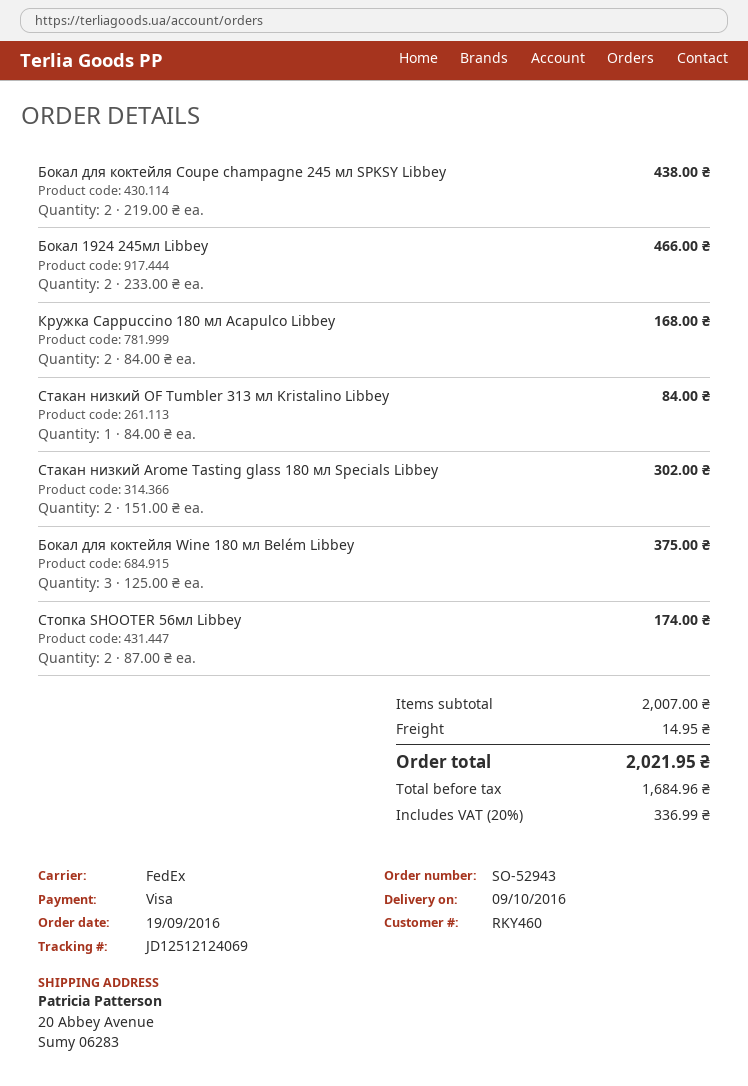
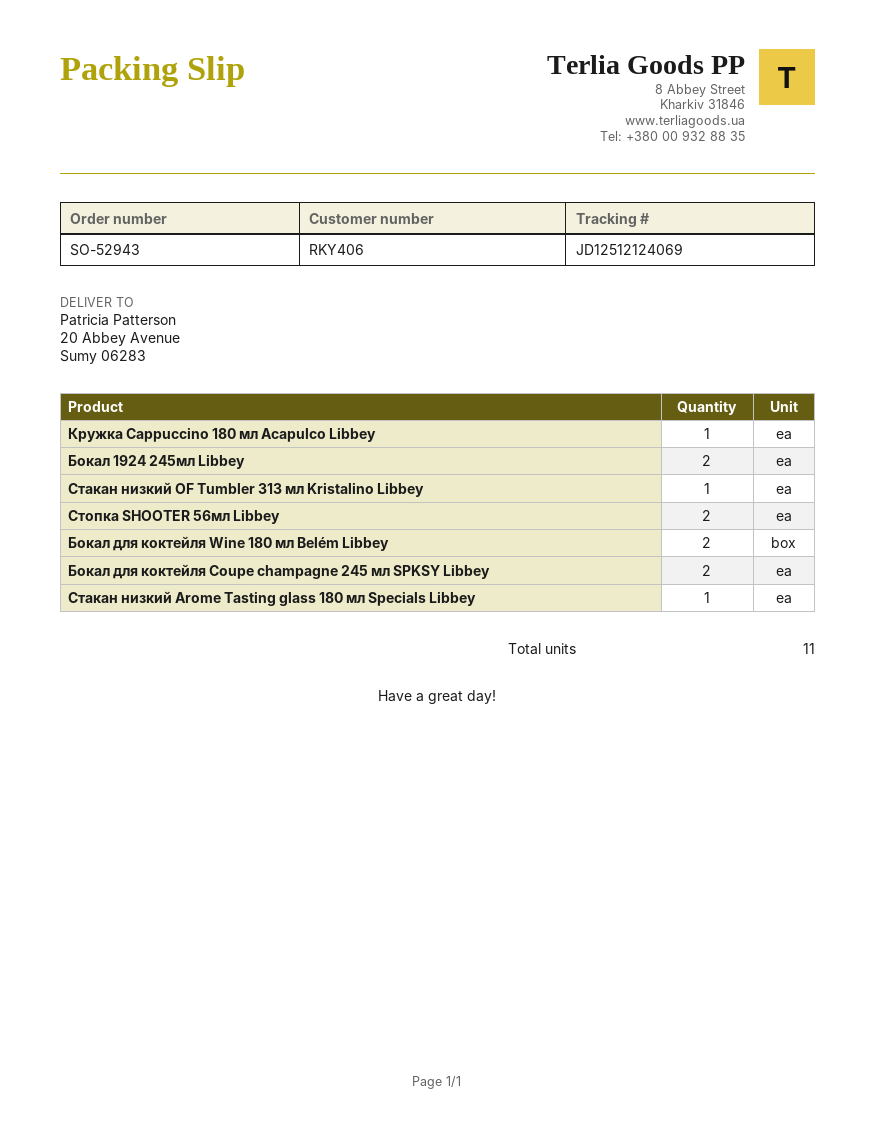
customer number: RKY460 -> RKY406
Кружка Cappuccino 180 мл Acapulco Libbey: 2 -> 1
Стакан низкий Arome Tasting glass 180 мл Specials Libbey: 2 -> 1
Бокал для коктейля Wine 180 мл Belém Libbey: 3 -> 2

